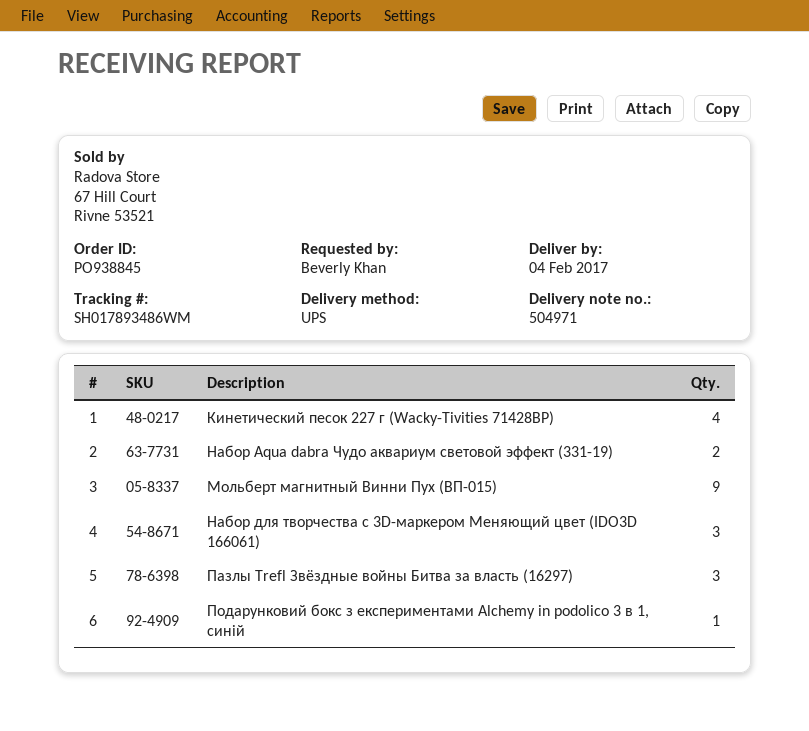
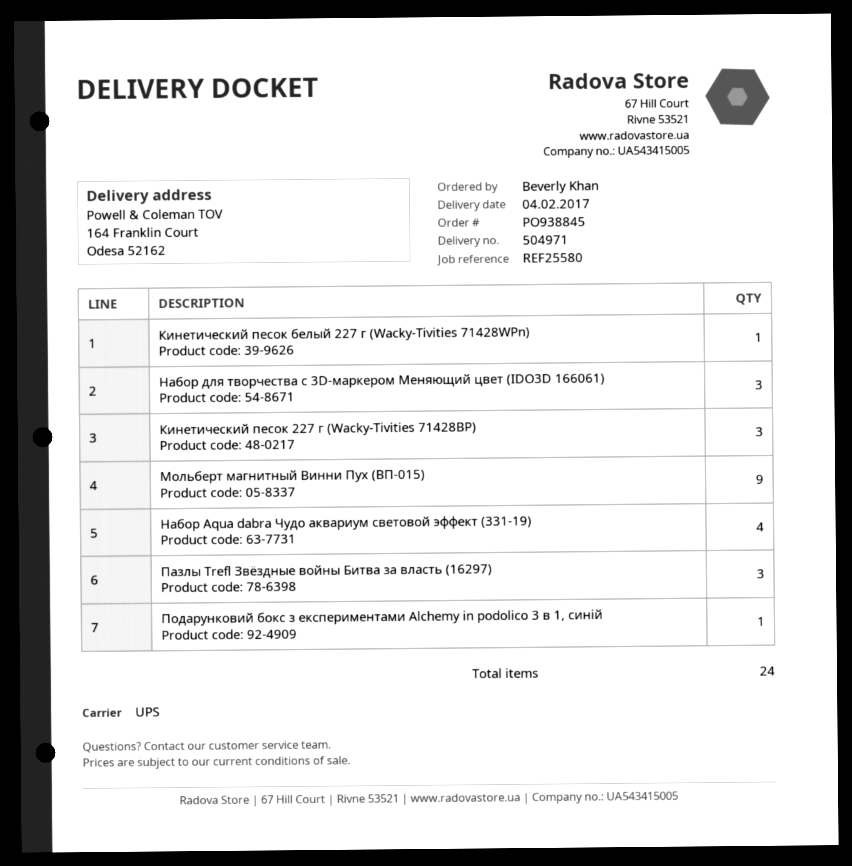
Кинетический песок 227 г (Wacky-Tivities 71428BP): 4 -> 3
Набор Aqua dabra Чудо аквариум световой эффект (331-19): 2 -> 4
Кинетический песок белый 227 г (Wacky-Tivities 71428WPn): none -> 1

